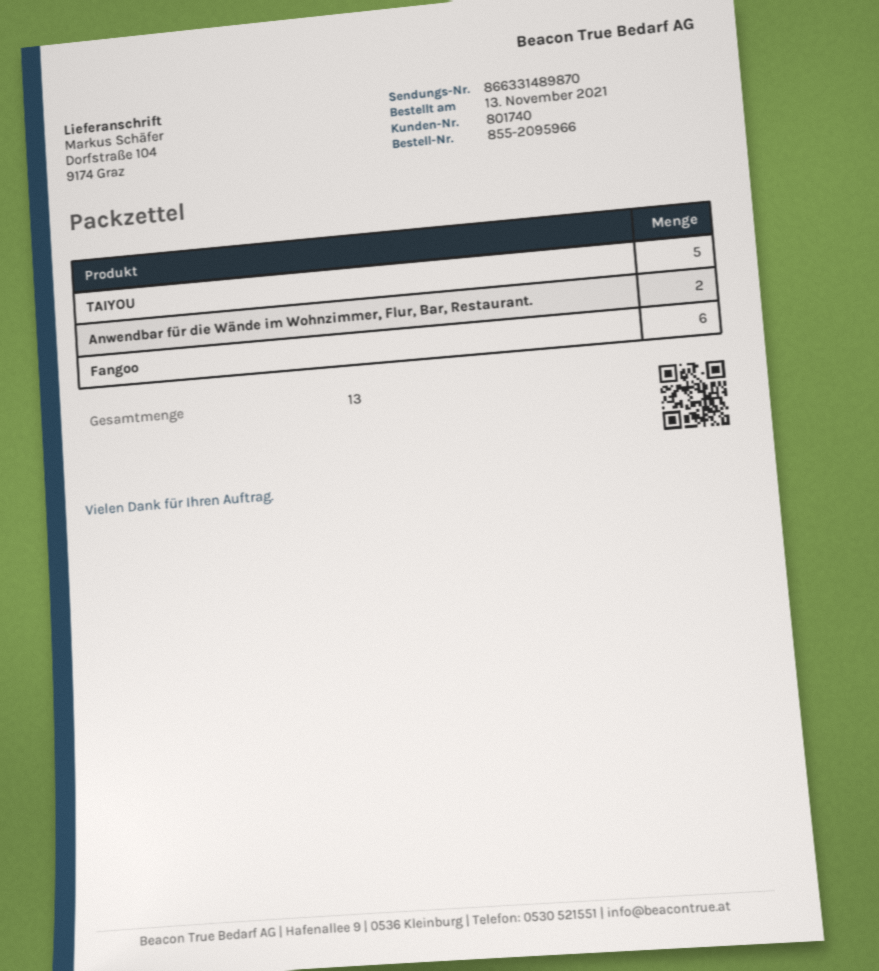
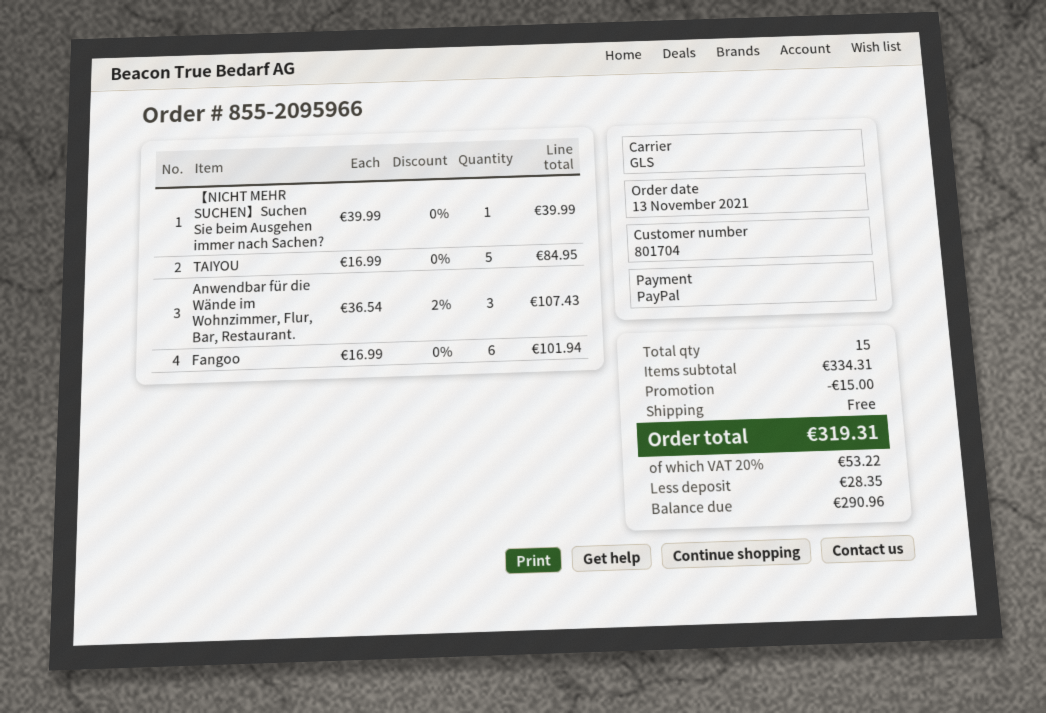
customer number: 801740 -> 801704
Anwendbar für die Wände im Wohnzimmer, Flur, Bar, Restaurant.: 2 -> 3
【NICHT MEHR SUCHEN】Suchen Sie beim Ausgehen immer nach Sachen?: none -> 1
total quantity: 13 -> 15

